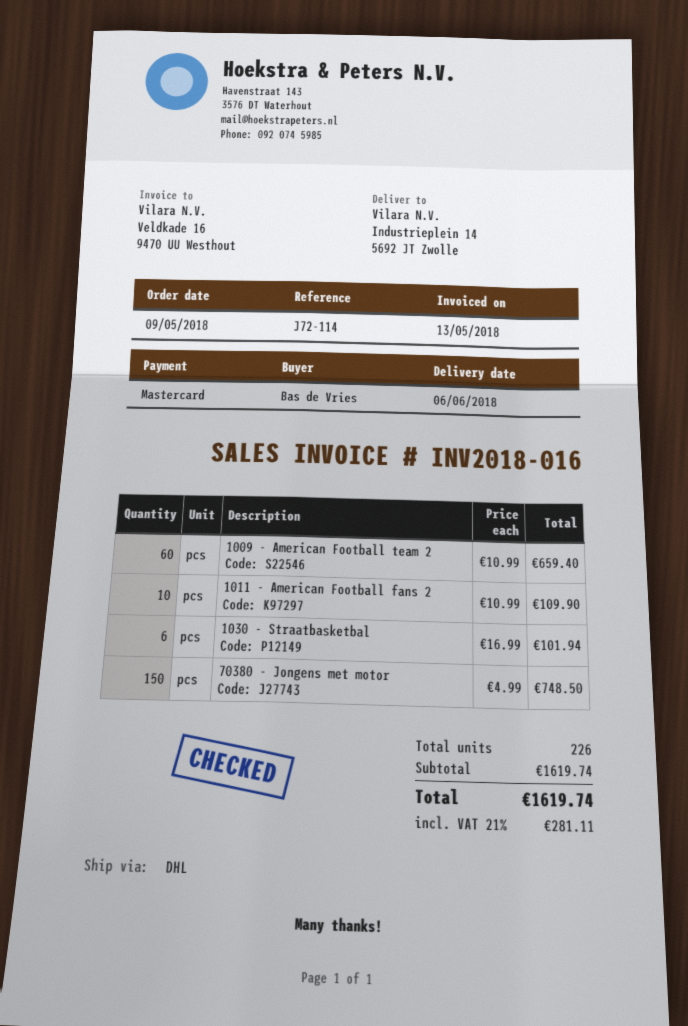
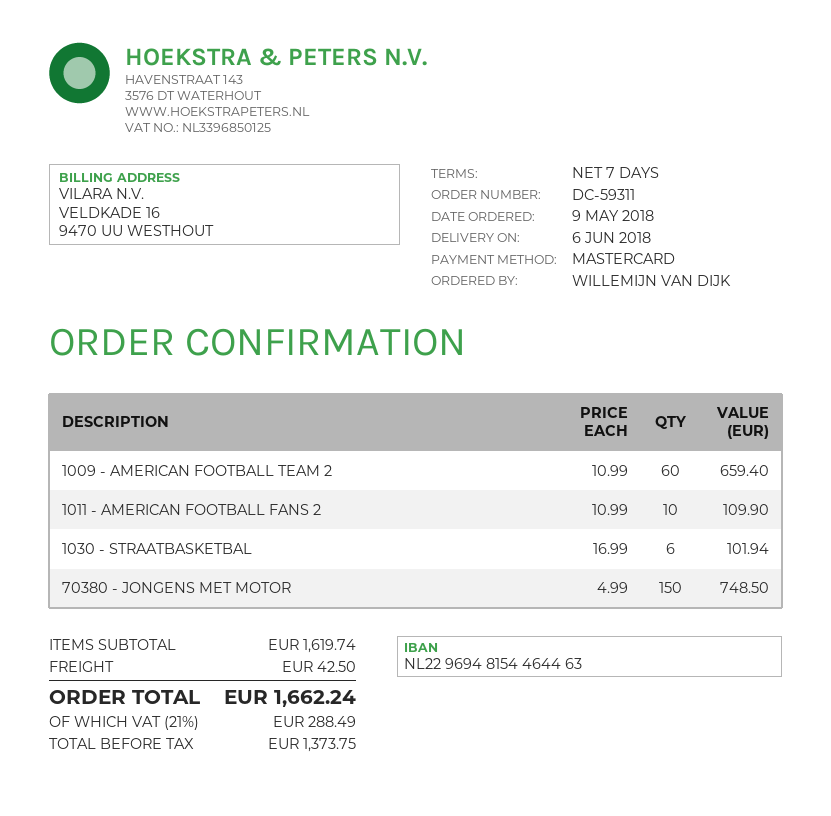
ordered by: Bas de Vries -> WILLEMIJN VAN DIJK
shipping: none -> 42.50
tax: 21% = 281.11 -> 21% = 288.49
total: 1619.74 -> 1662.24

